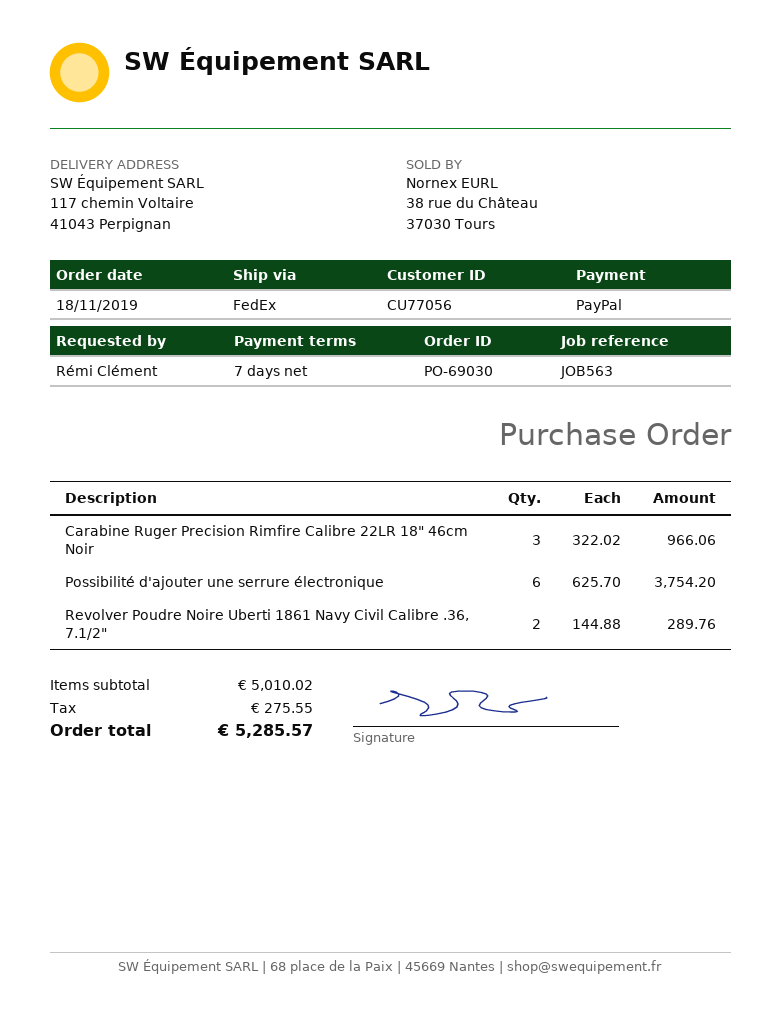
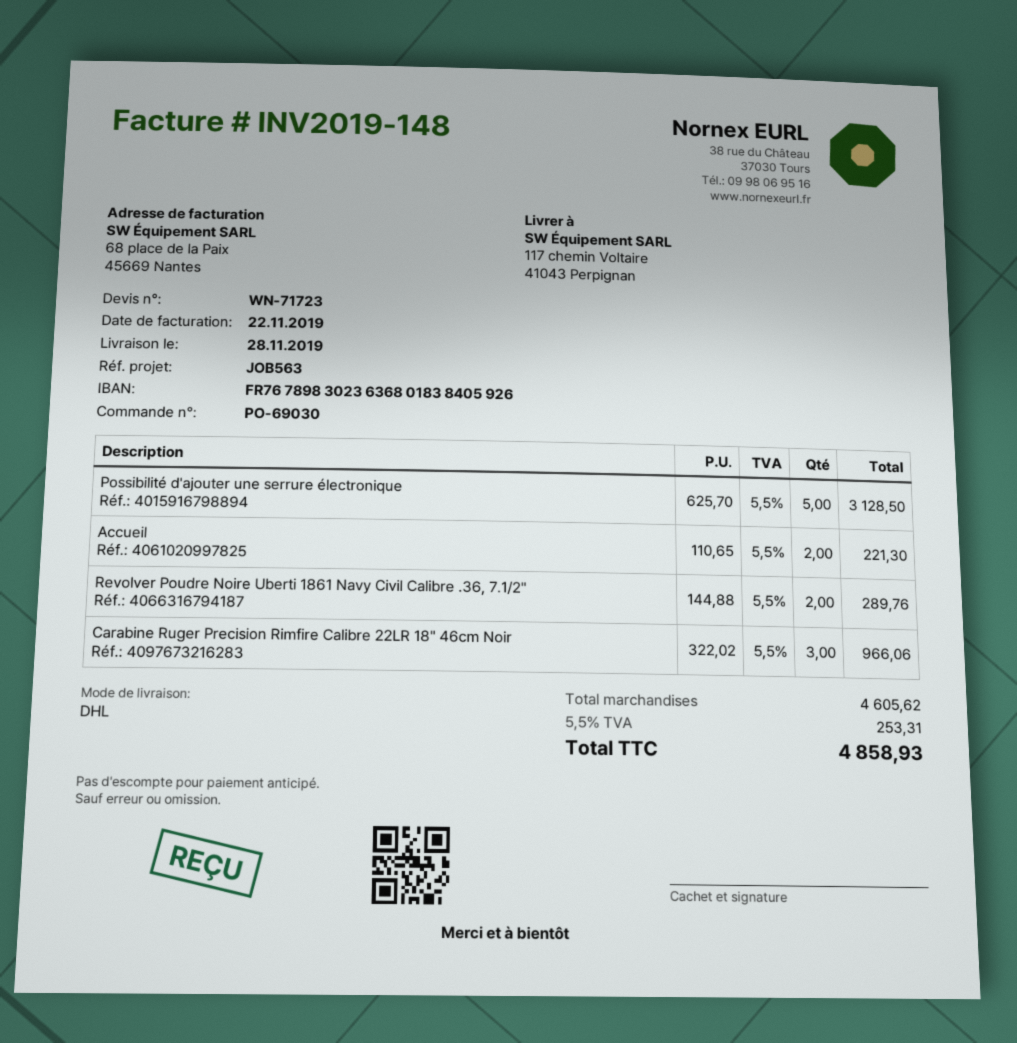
shipping method: FedEx -> DHL
Possibilité d'ajouter une serrure électronique: 6 x 625.70 = 3754.20 -> 5 x 625.70 = 3128.50
Accueil: none -> 2 x 110.65 = 221.30
subtotal: 5010.02 -> 4605.62
tax: 275.55 -> 253.31
total: 5285.57 -> 4858.93

